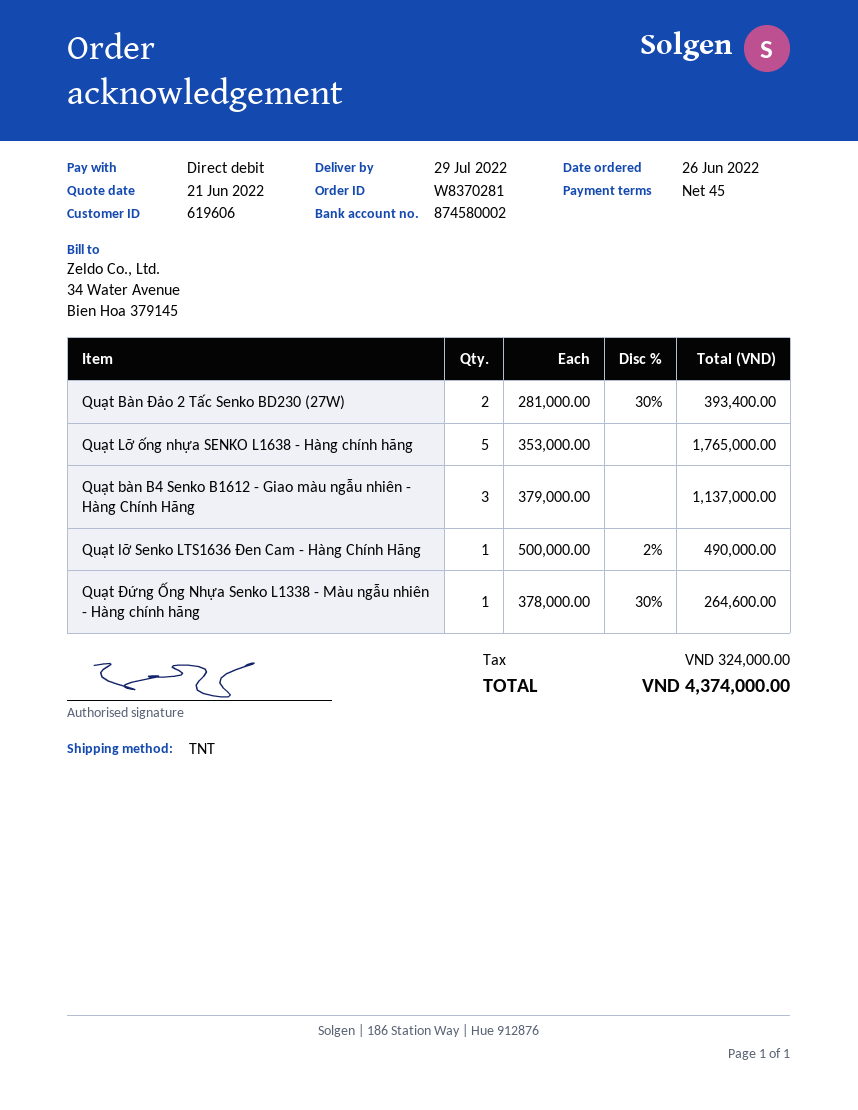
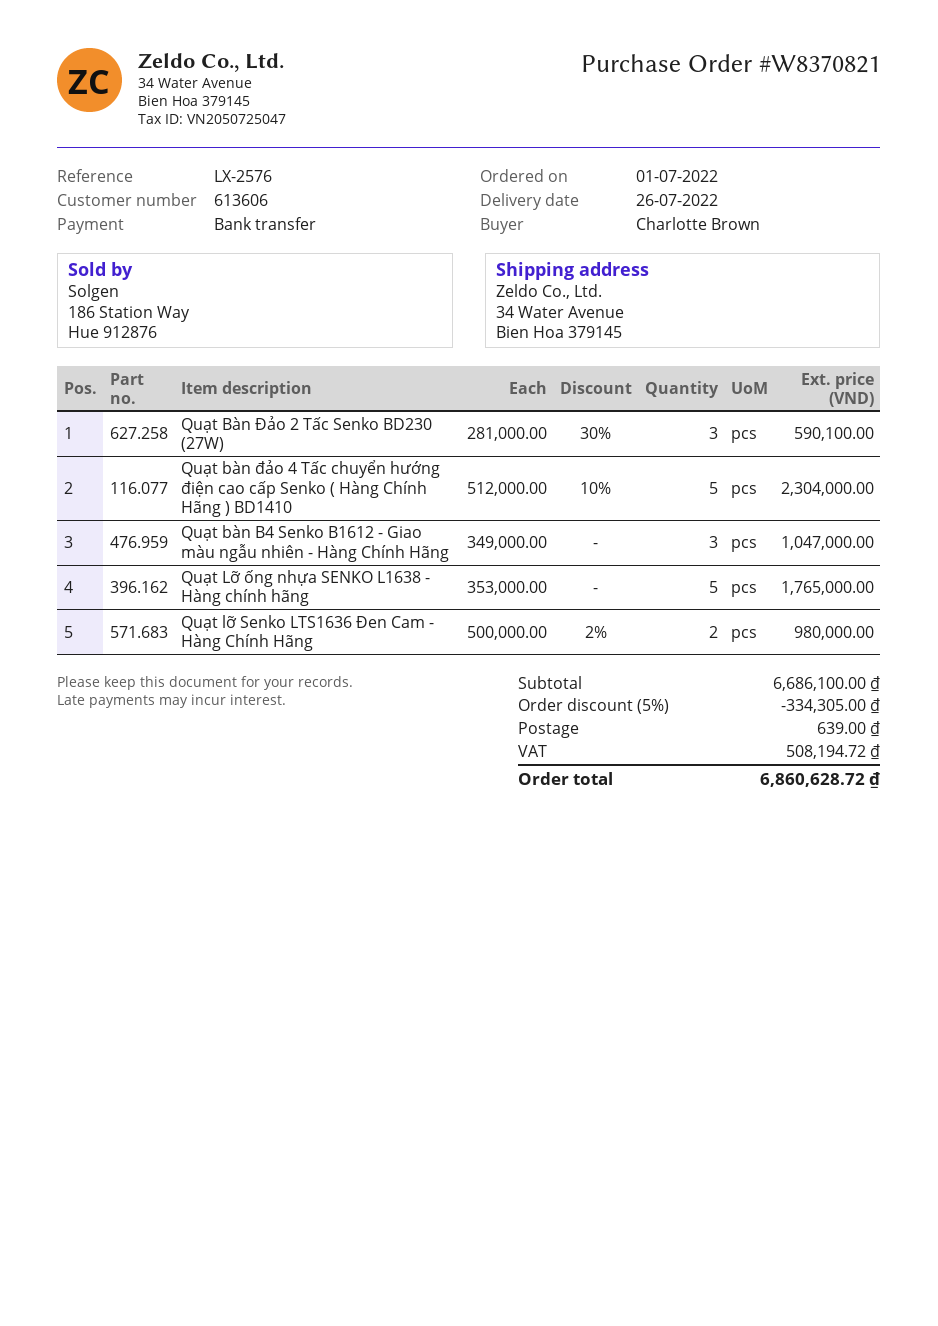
order number: W8370281 -> W8370821
order date: 2022-06-26 -> 2022-07-01
delivery date: 2022-07-29 -> 2022-07-26
customer number: 619606 -> 613606
payment method: direct debit -> bank transfer
Quạt Bàn Đảo 2 Tấc Senko BD230 (27W): 2 x 281000.00 - 30% = 393400.00 -> 3 x 281000.00 - 30% = 590100.00
Quạt bàn B4 Senko B1612 - Giao màu ngẫu nhiên - Hàng Chính Hãng: 3 x 379000.00 = 1137000.00 -> 3 x 349000.00 = 1047000.00
Quạt lỡ Senko LTS1636 Đen Cam - Hàng Chính Hãng: 1 x 500000.00 - 2% = 490000.00 -> 2 x 500000.00 - 2% = 980000.00
Quạt Đứng Ống Nhựa Senko L1338 - Màu ngẫu nhiên - Hàng chính hãng: 1 x 378000.00 - 30% = 264600.00 -> none
Quạt bàn đảo 4 Tấc chuyển hướng điện cao cấp Senko ( Hàng Chính Hãng ) BD1410: none -> 5 x 512000.00 - 10% = 2304000.00
discount: none -> 5% = 334305.00
shipping: none -> 639.00
tax: 324000.00 -> 508194.72
total: 4374000.00 -> 6860628.72

